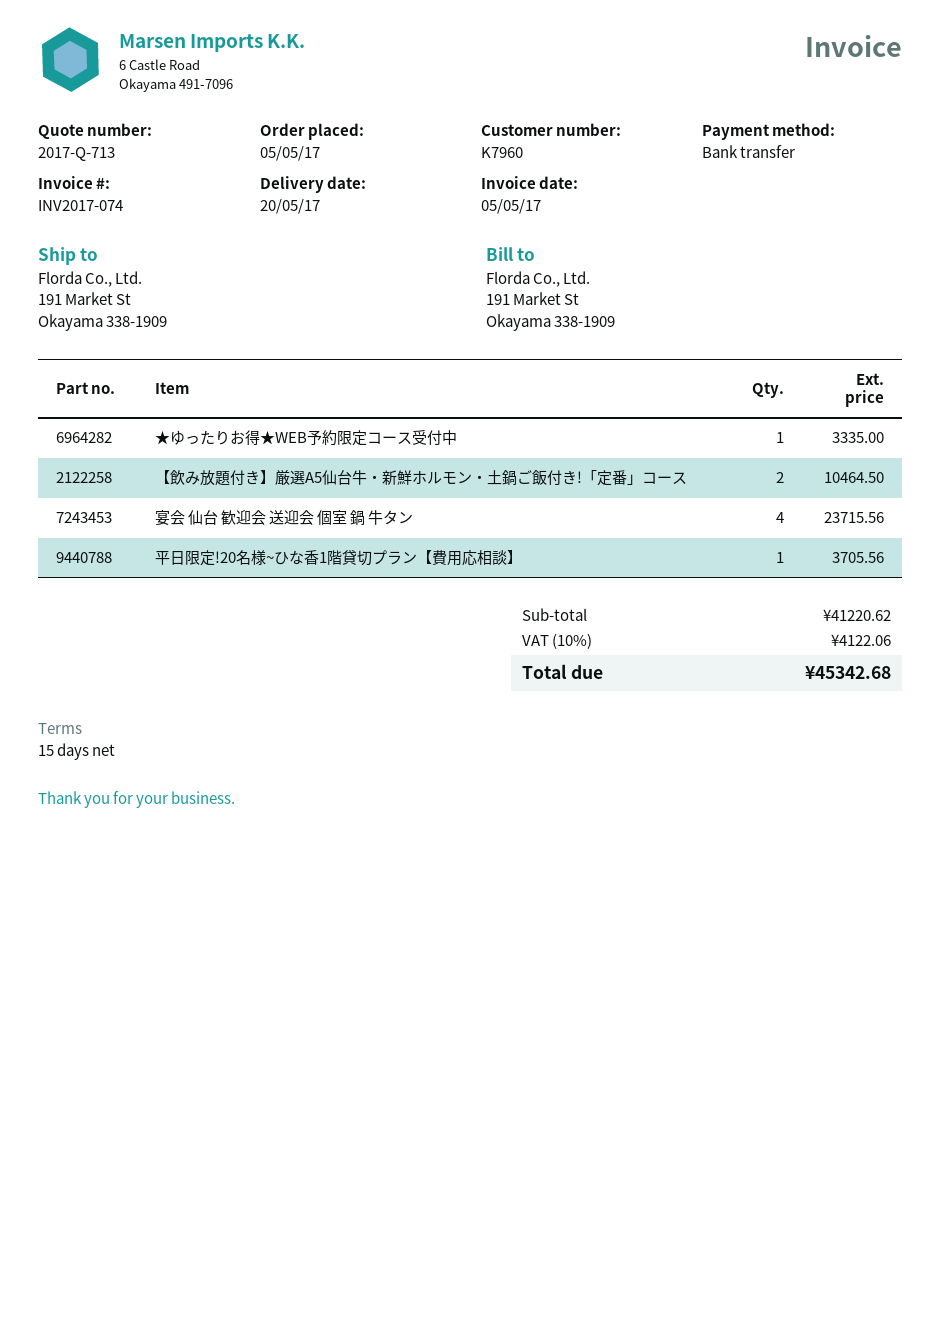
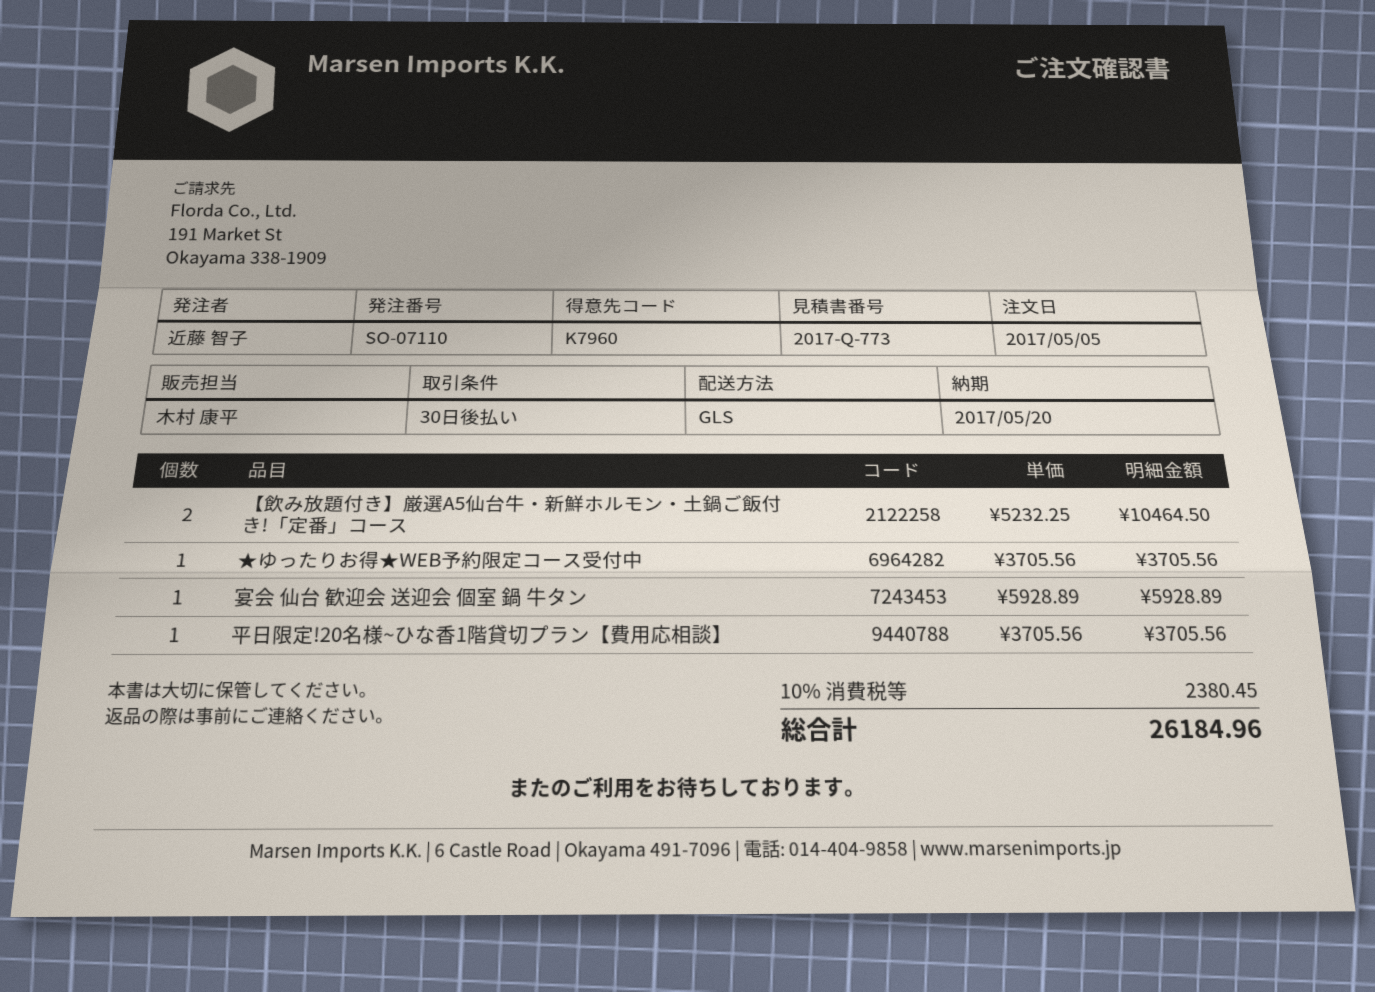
quote number: 2017-Q-713 -> 2017-Q-773
payment terms: 15 days -> 30 days
★ゆったりお得★WEB予約限定コース受付中: 1 for 3335.00 -> 1 for 3705.56
宴会 仙台 歓迎会 送迎会 個室 鍋 牛タン: 4 for 23715.56 -> 1 for 5928.89
tax: 10% = 4122.06 -> 10% = 2380.45
total: 45342.68 -> 26184.96

